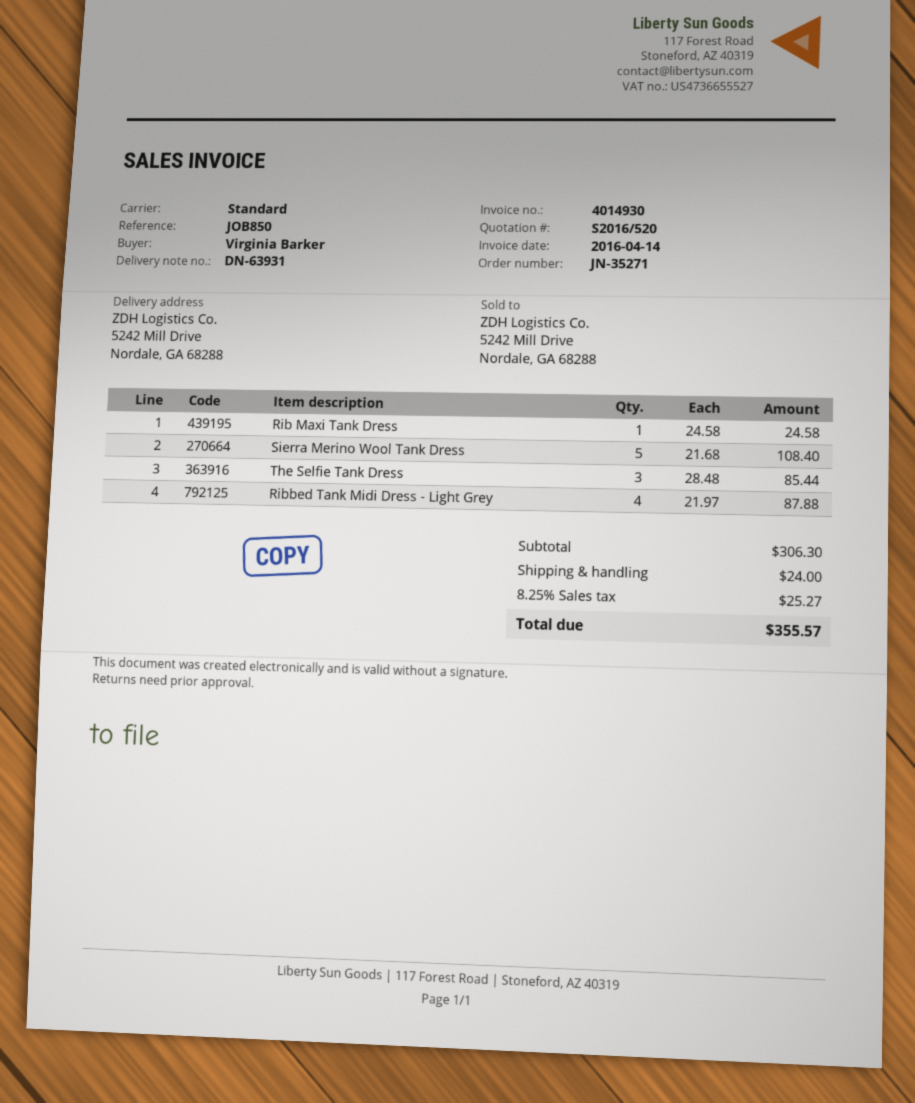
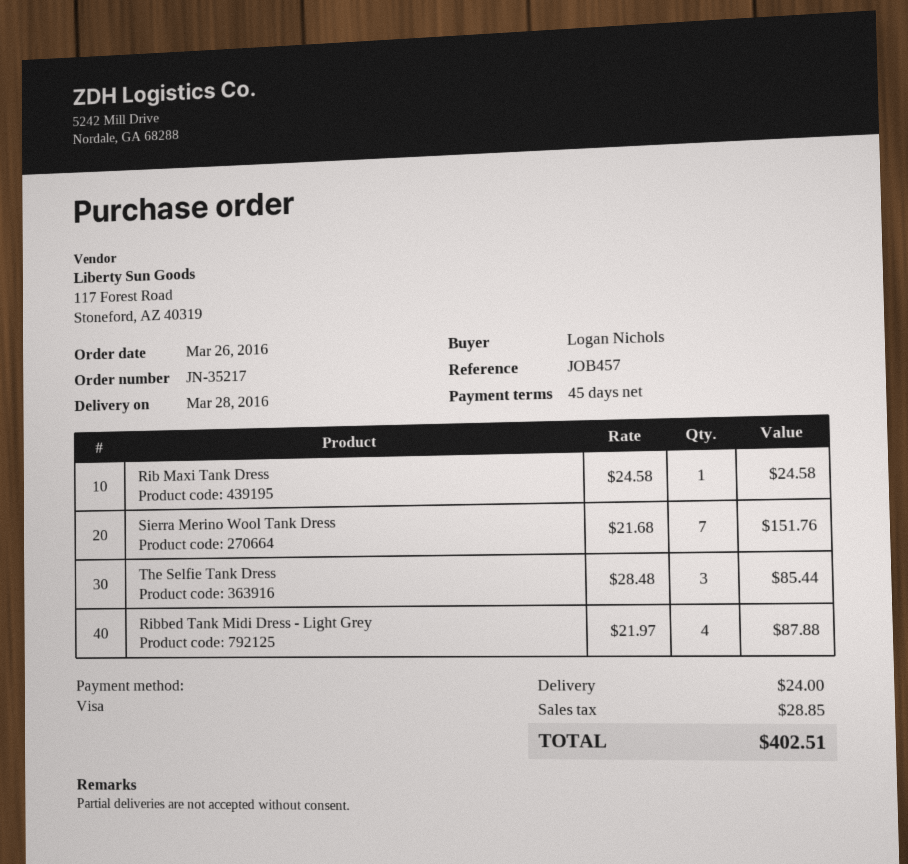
order number: JN-35271 -> JN-35217
reference: JOB850 -> JOB457
ordered by: Virginia Barker -> Logan Nichols
Sierra Merino Wool Tank Dress: 5 x 21.68 = 108.40 -> 7 x 21.68 = 151.76
tax: 25.27 -> 28.85
total: 355.57 -> 402.51

